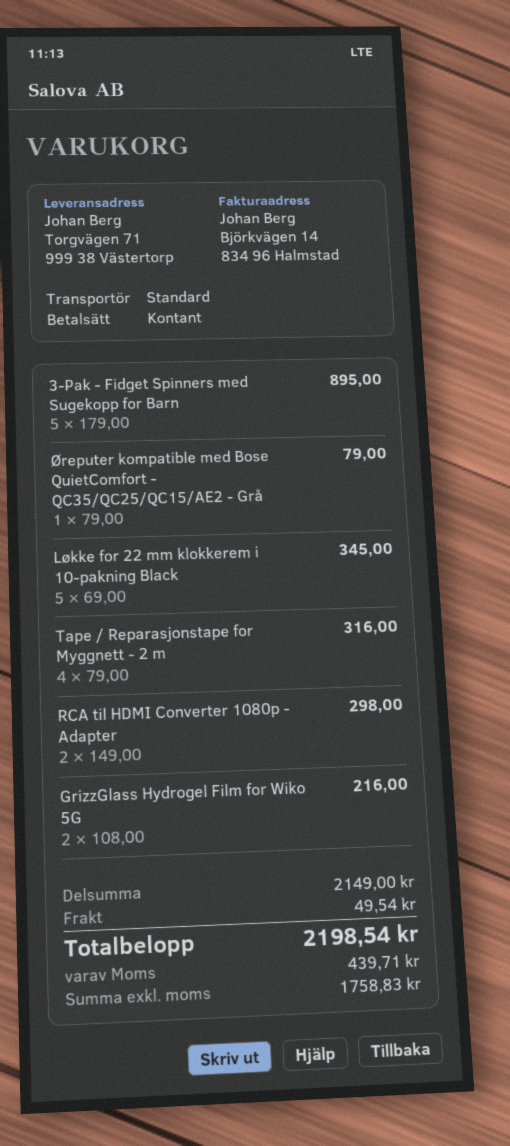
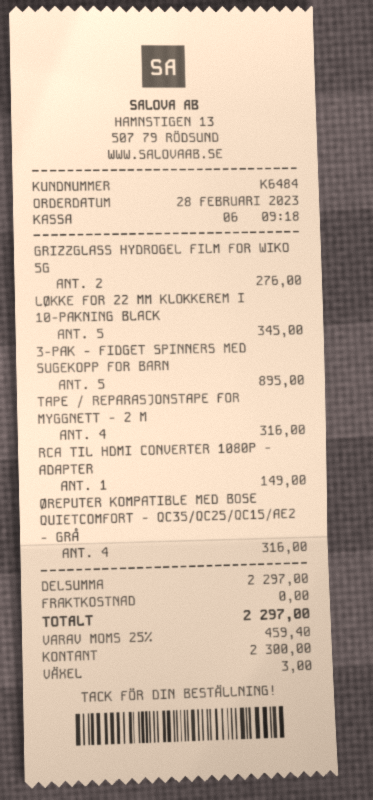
Øreputer kompatible med Bose QuietComfort - QC35/QC25/QC15/AE2 - Grå: 1 for 79.00 -> 4 for 316.00
RCA til HDMI Converter 1080p - Adapter: 2 for 298.00 -> 1 for 149.00
GrizzGlass Hydrogel Film for Wiko 5G: 2 for 216.00 -> 2 for 276.00
subtotal: 2149.00 -> 2297.00
shipping: 49.54 -> 0.00
tax: 439.71 -> 459.40
total: 2198.54 -> 2297.00

